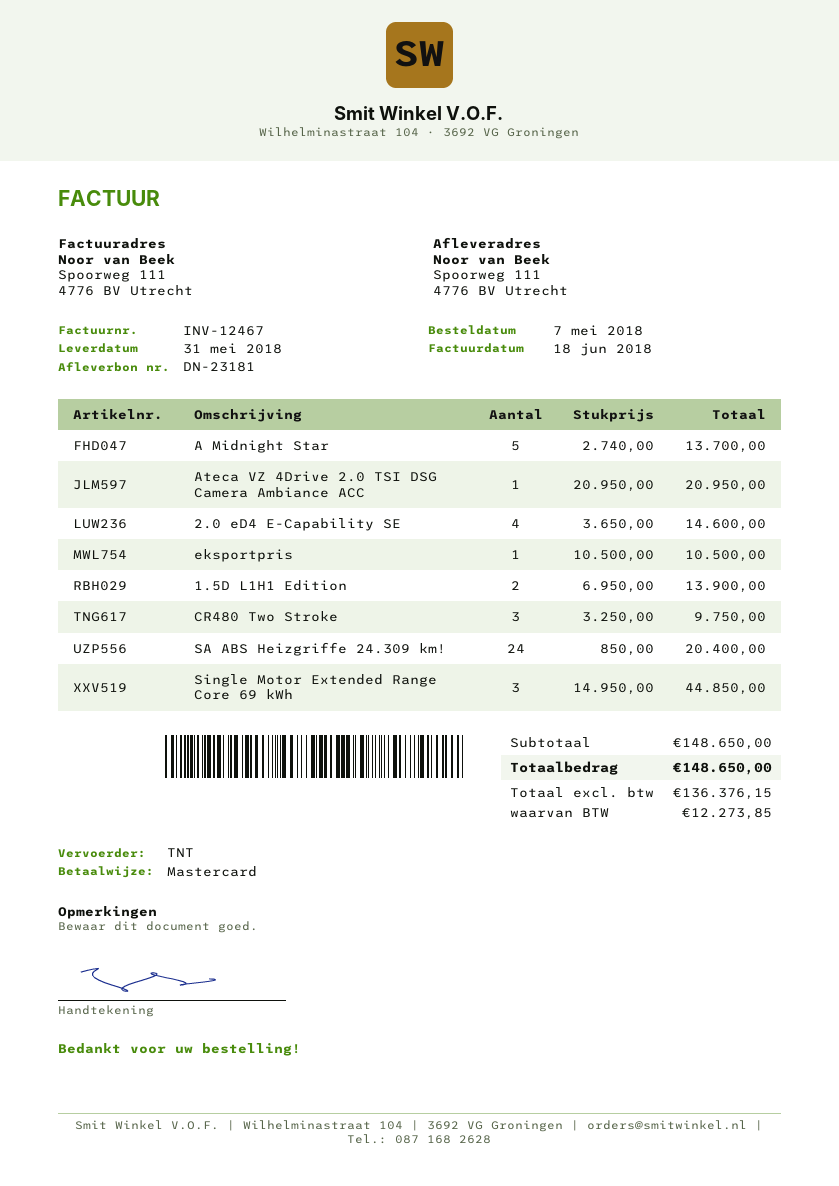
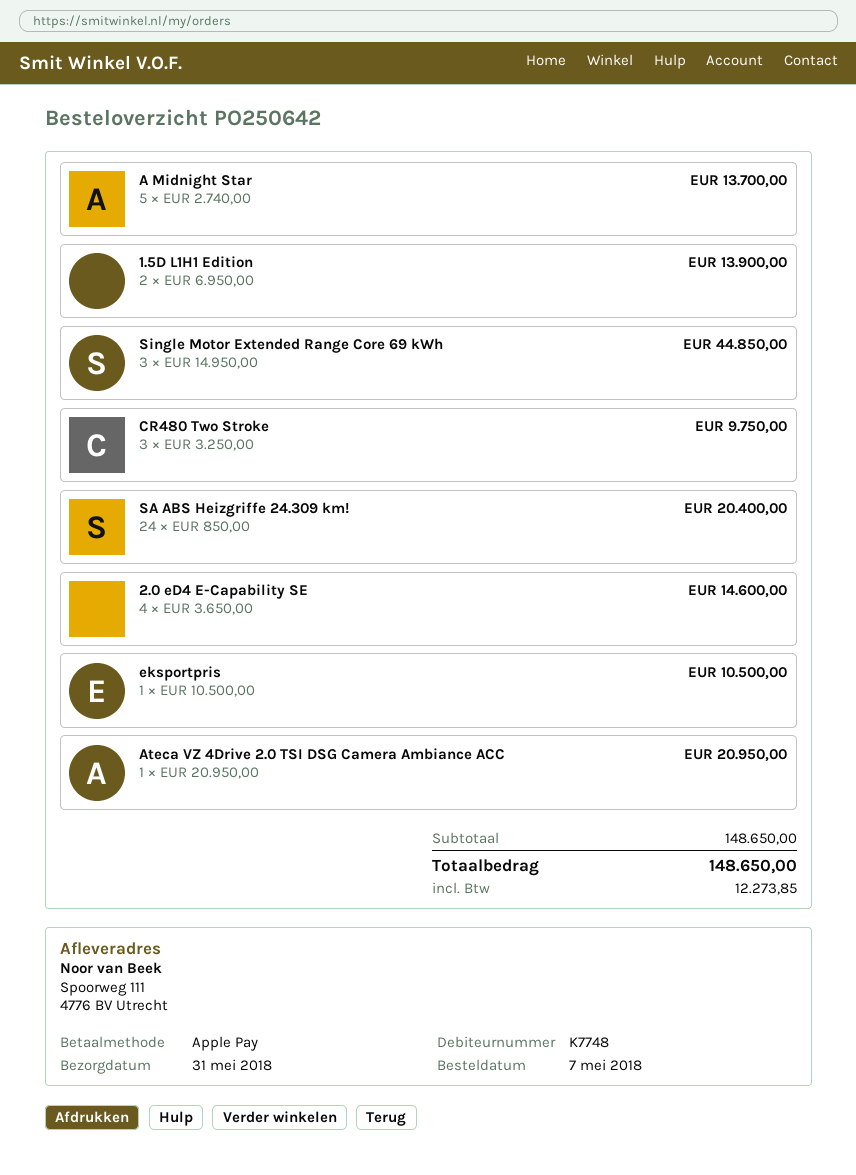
payment method: Mastercard -> Apple Pay

